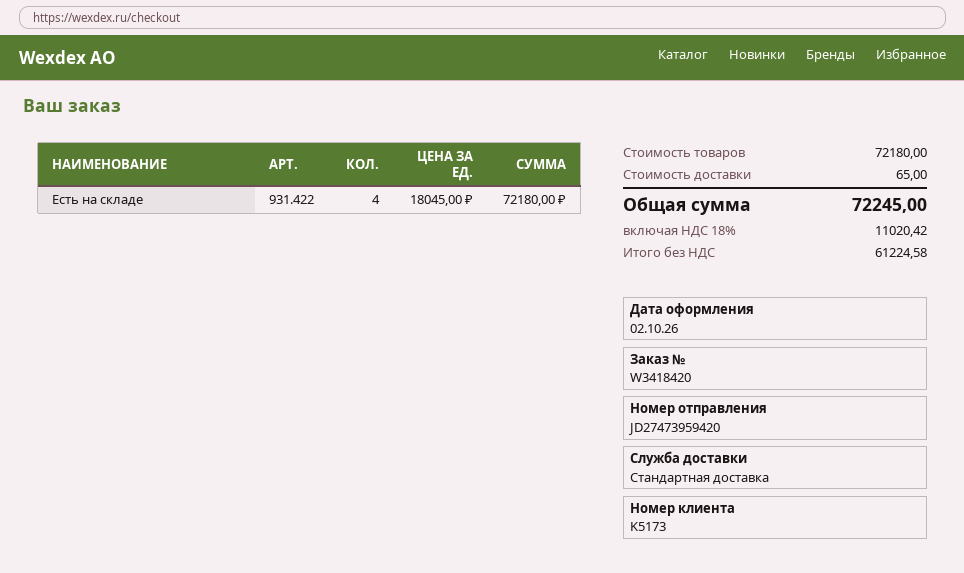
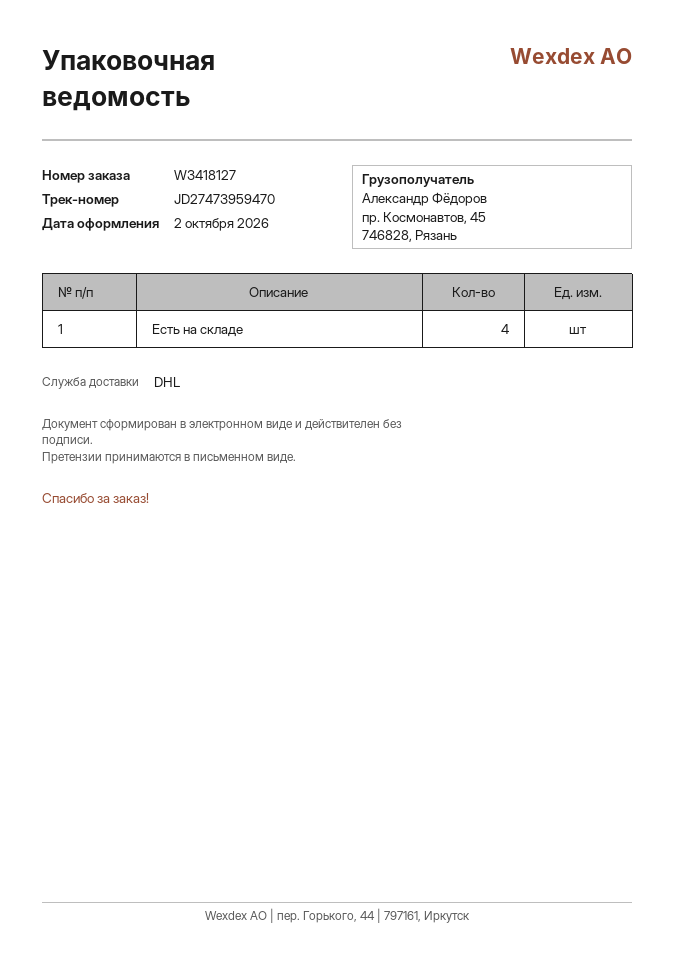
order number: W3418420 -> W3418127
shipping method: standard -> DHL
tracking number: JD27473959420 -> JD27473959470

